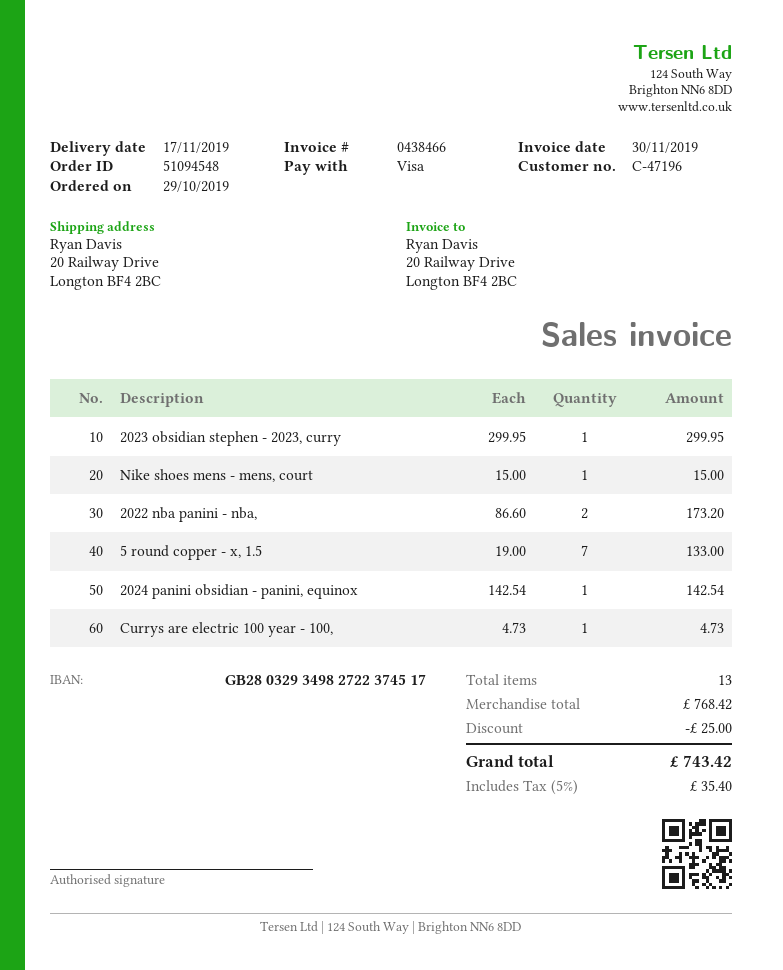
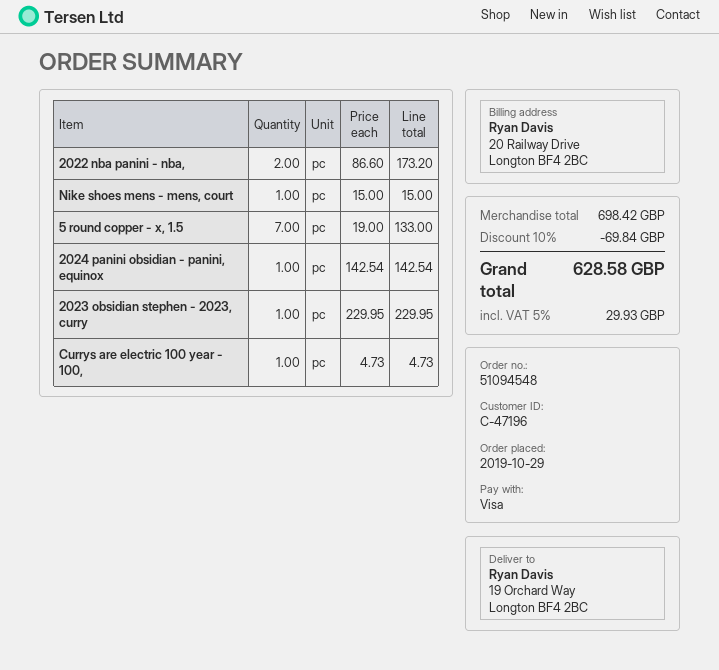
ship to: 20 Railway Drive, Longton BF4 2BC -> 19 Orchard Way, Longton BF4 2BC
2023 obsidian stephen - 2023, curry: 1 x 299.95 = 299.95 -> 1 x 229.95 = 229.95
subtotal: 768.42 -> 698.42
discount: 25.00 -> 69.84
tax: 5% = 35.40 -> 5% = 29.93
total: 743.42 -> 628.58

